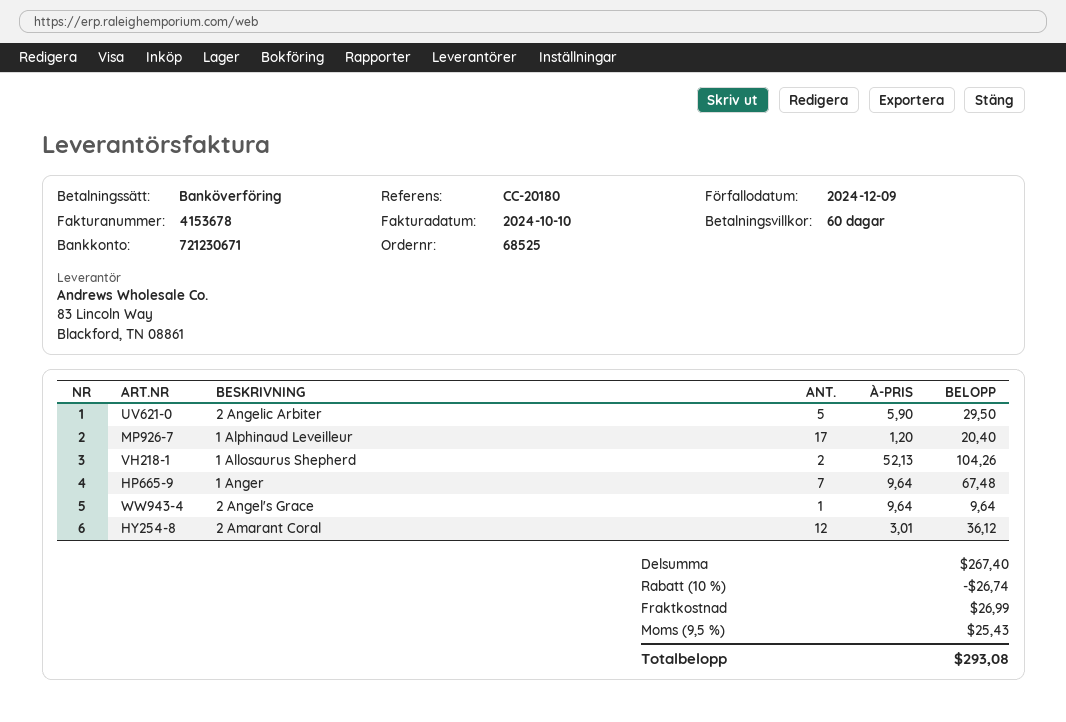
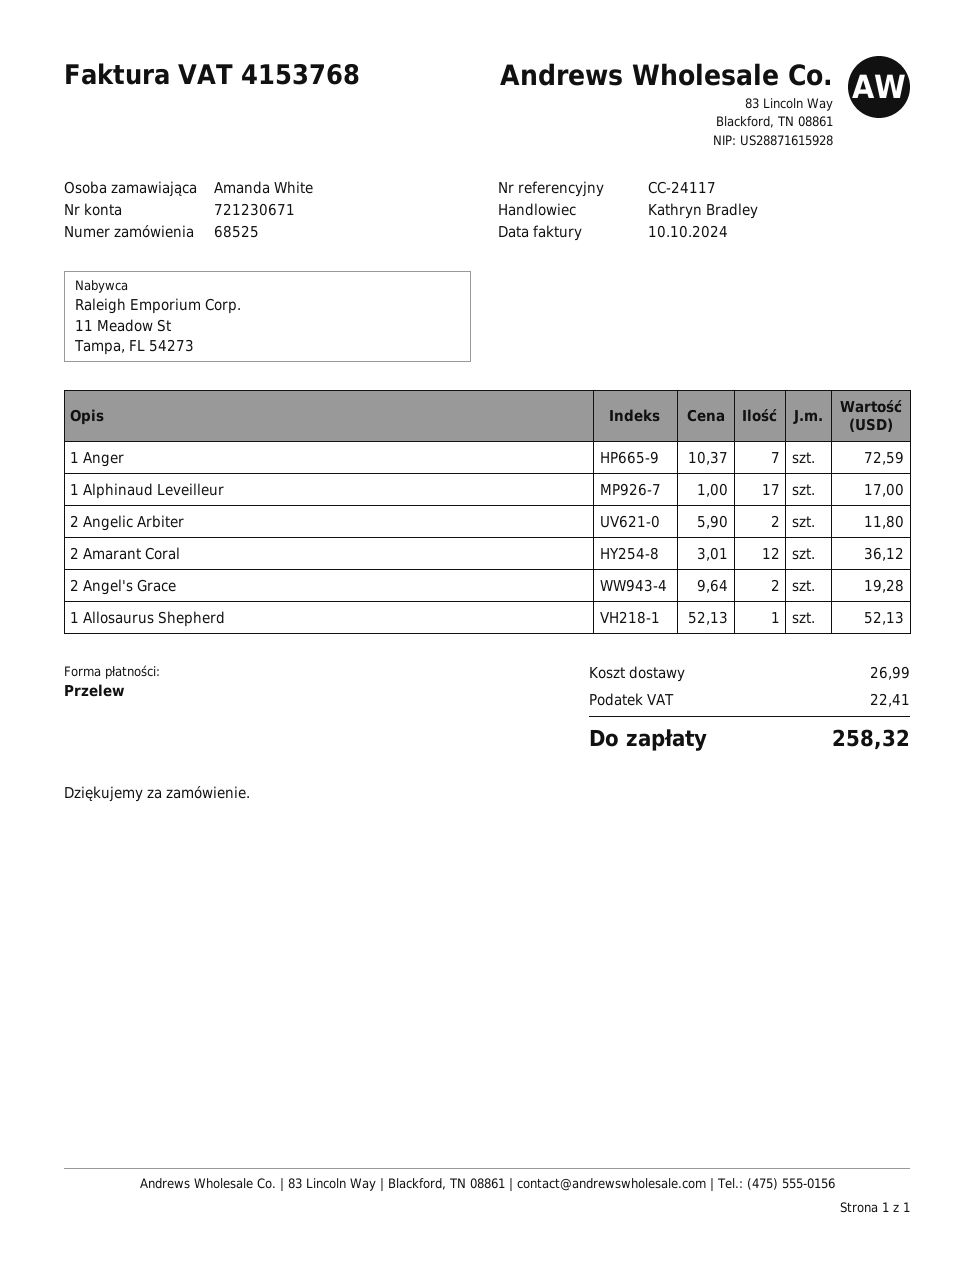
invoice number: 4153678 -> 4153768
reference: CC-20180 -> CC-24117
2 Angelic Arbiter: 5 x 5.90 = 29.50 -> 2 x 5.90 = 11.80
1 Alphinaud Leveilleur: 17 x 1.20 = 20.40 -> 17 x 1.00 = 17.00
1 Allosaurus Shepherd: 2 x 52.13 = 104.26 -> 1 x 52.13 = 52.13
1 Anger: 7 x 9.64 = 67.48 -> 7 x 10.37 = 72.59
2 Angel's Grace: 1 x 9.64 = 9.64 -> 2 x 9.64 = 19.28
discount: 10% = 26.74 -> none
tax: 25.43 -> 22.41
total: 293.08 -> 258.32

